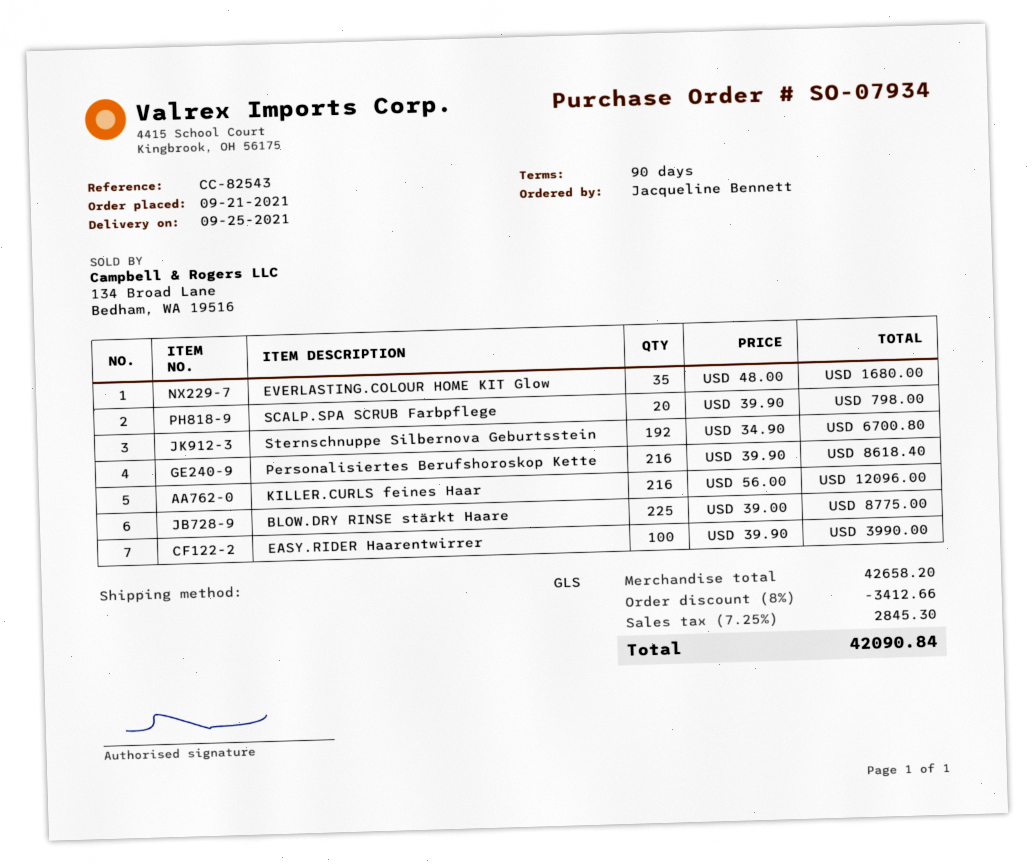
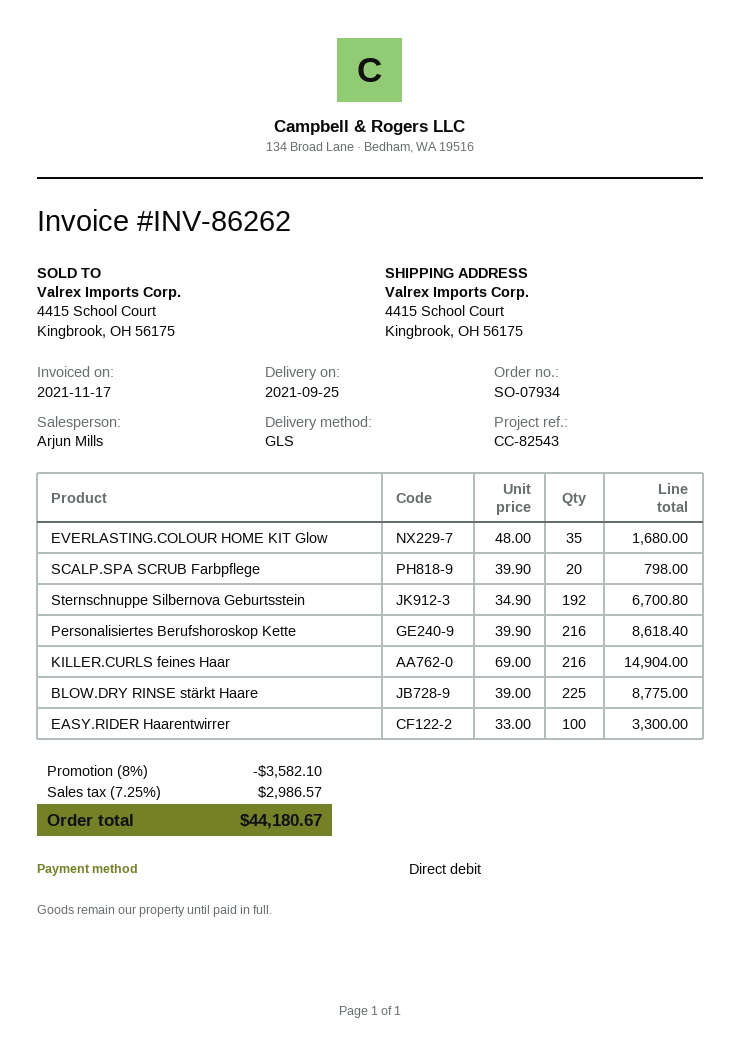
KILLER.CURLS feines Haar: 216 x 56.00 = 12096.00 -> 216 x 69.00 = 14904.00
EASY.RIDER Haarentwirrer: 100 x 39.90 = 3990.00 -> 100 x 33.00 = 3300.00
discount: 8% = 3412.66 -> 8% = 3582.10
tax: 7.25% = 2845.30 -> 7.25% = 2986.57
total: 42090.84 -> 44180.67

